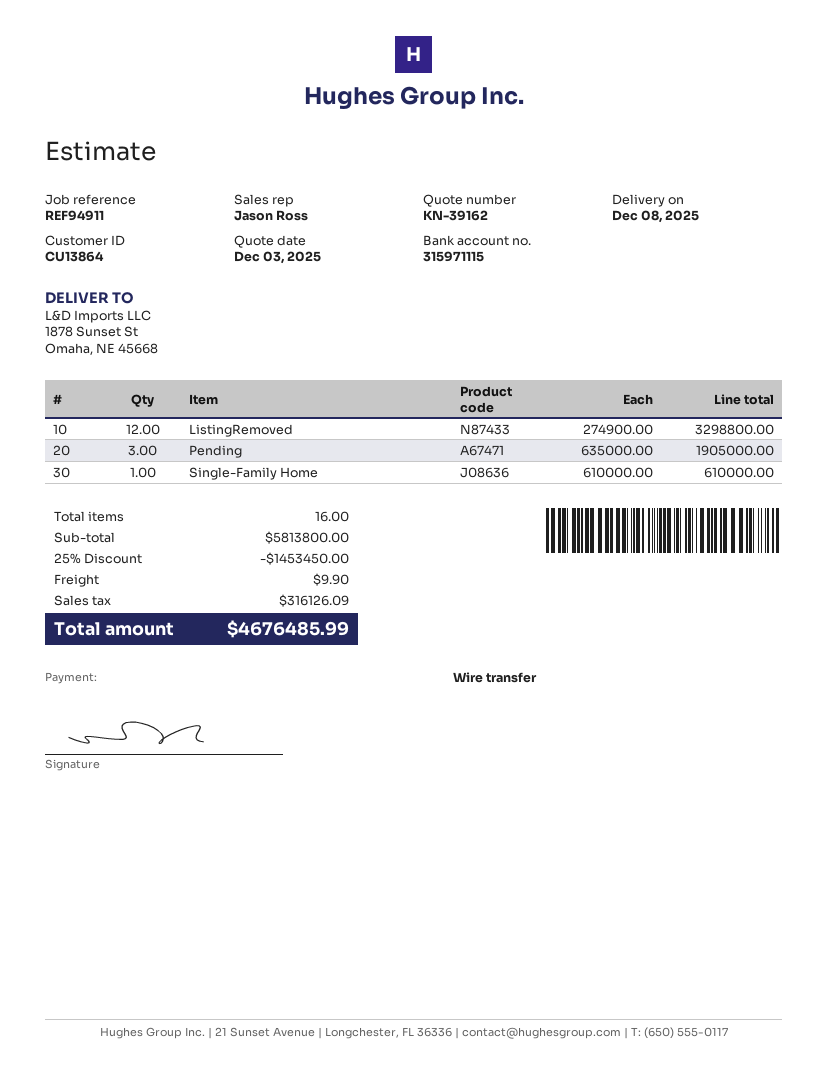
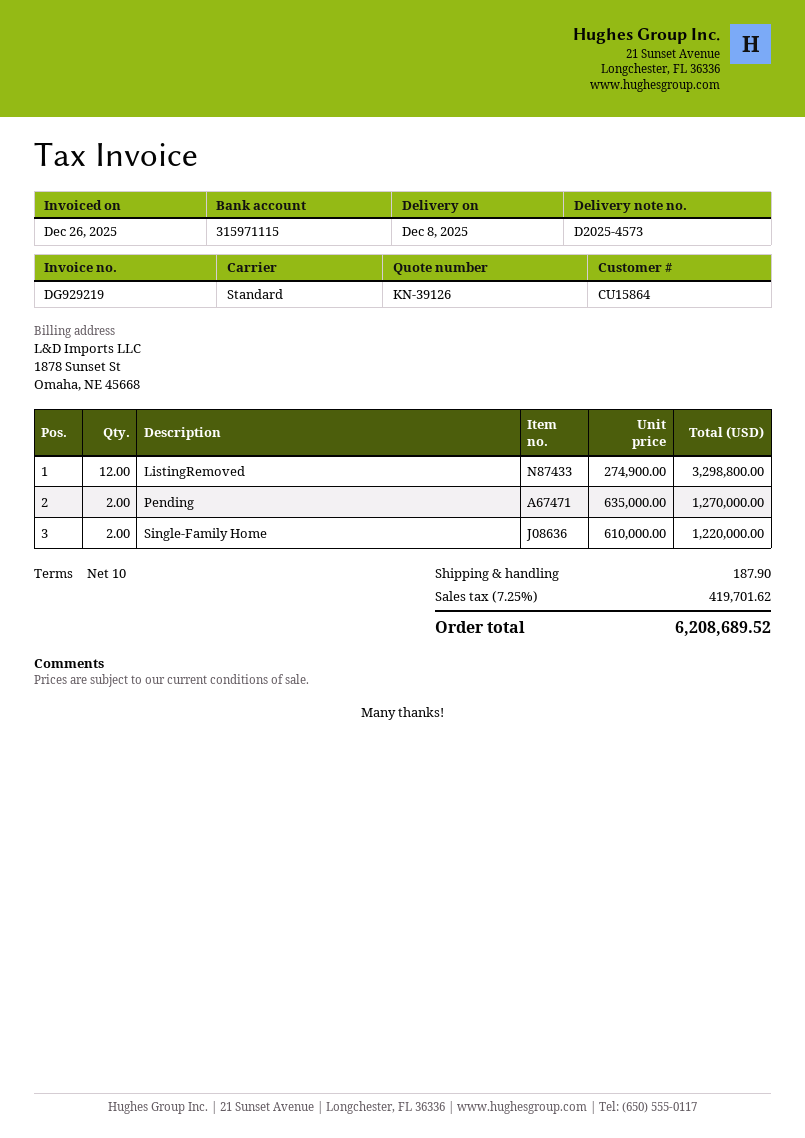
quote number: KN-39162 -> KN-39126
customer number: CU13864 -> CU15864
Pending: 3 x 635000.00 = 1905000.00 -> 2 x 635000.00 = 1270000.00
Single-Family Home: 1 x 610000.00 = 610000.00 -> 2 x 610000.00 = 1220000.00
discount: 25% = 1453450.00 -> none
shipping: 9.90 -> 187.90
tax: 316126.09 -> 419701.62
total: 4676485.99 -> 6208689.52

